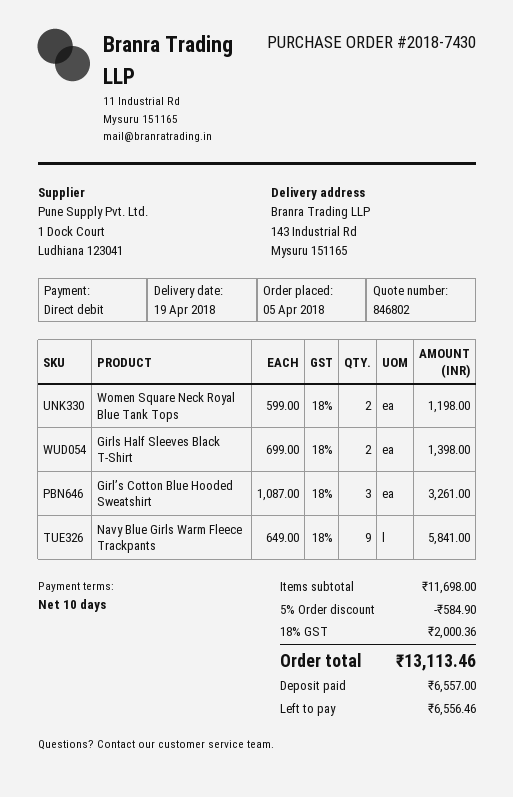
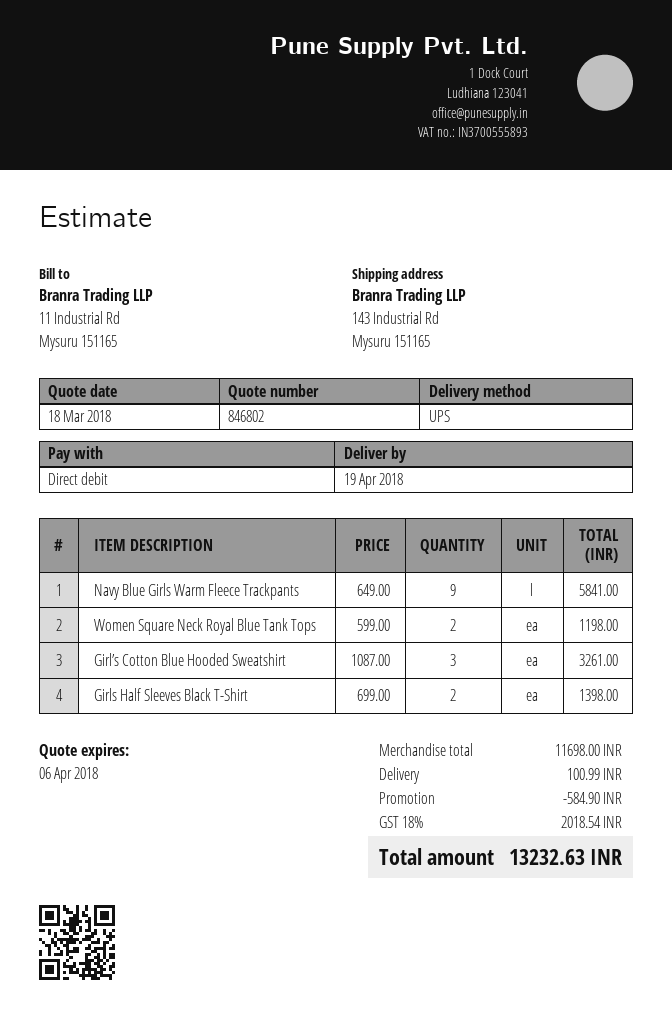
shipping: none -> 100.99
tax: 18% = 2000.36 -> 18% = 2018.54
total: 13113.46 -> 13232.63

